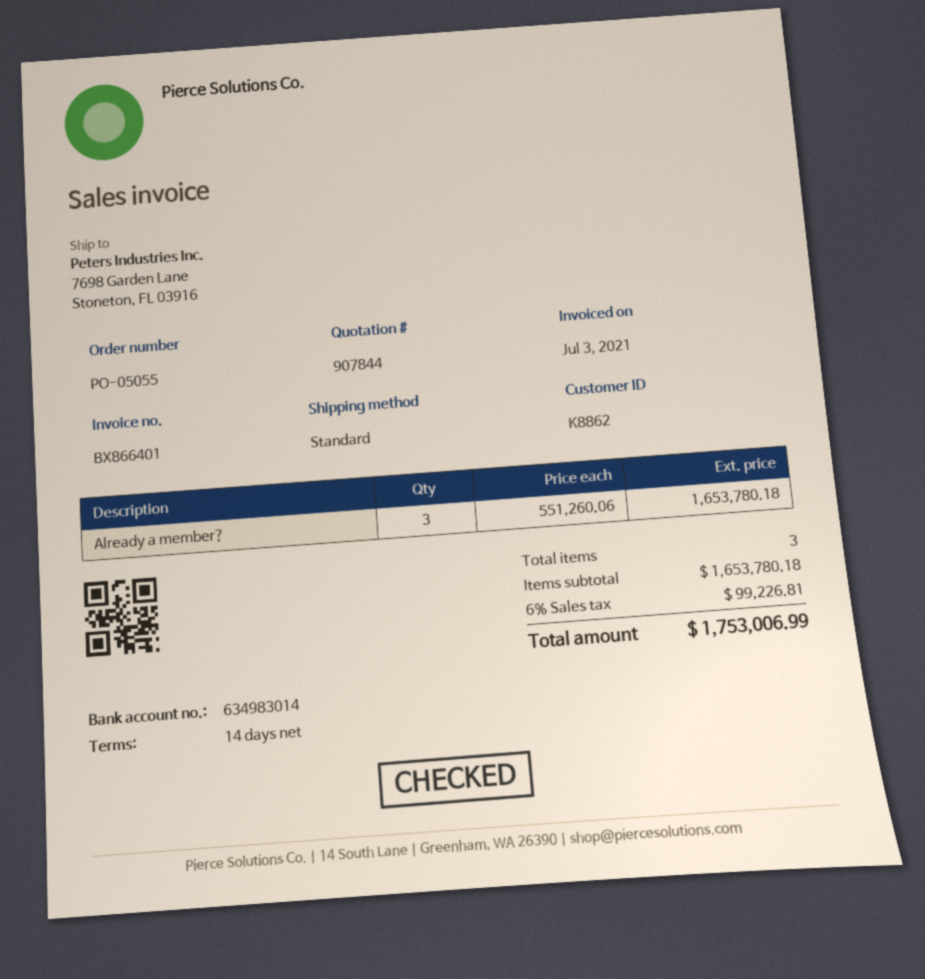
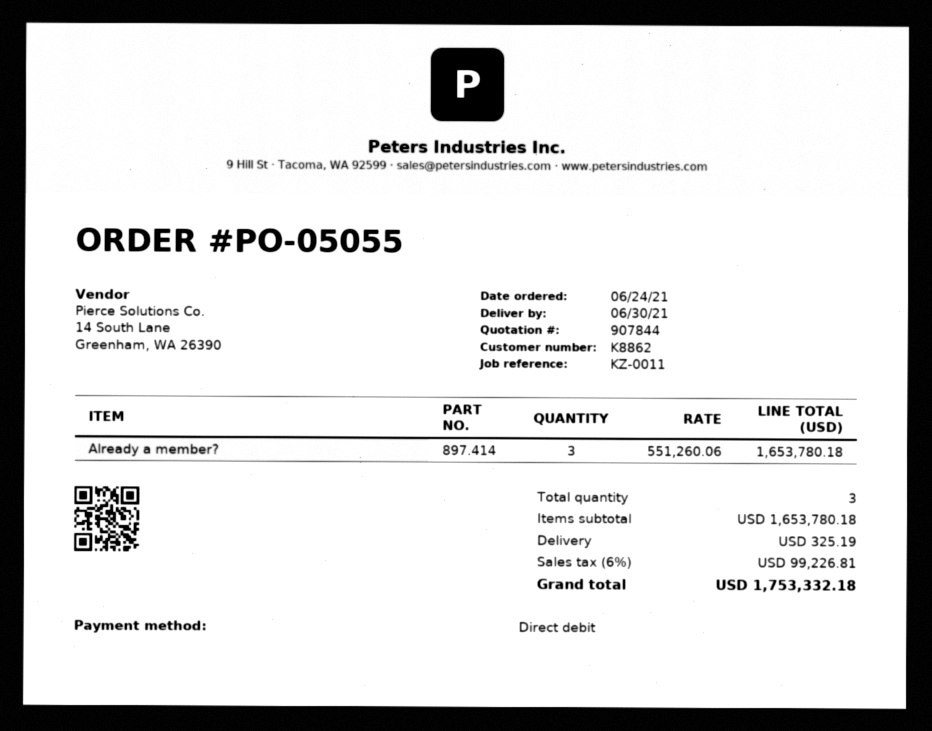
shipping: none -> 325.19
total: 1753006.99 -> 1753332.18

